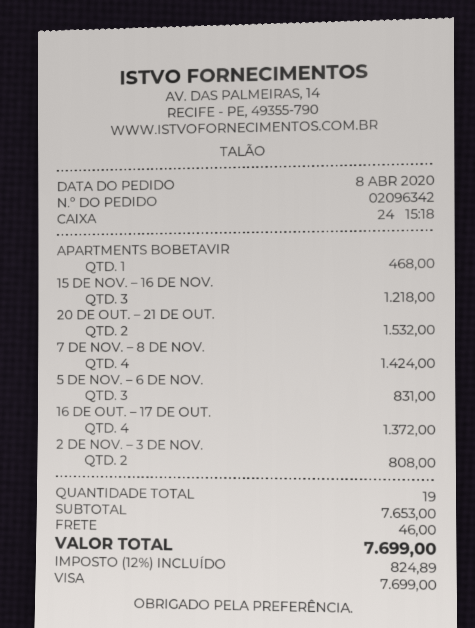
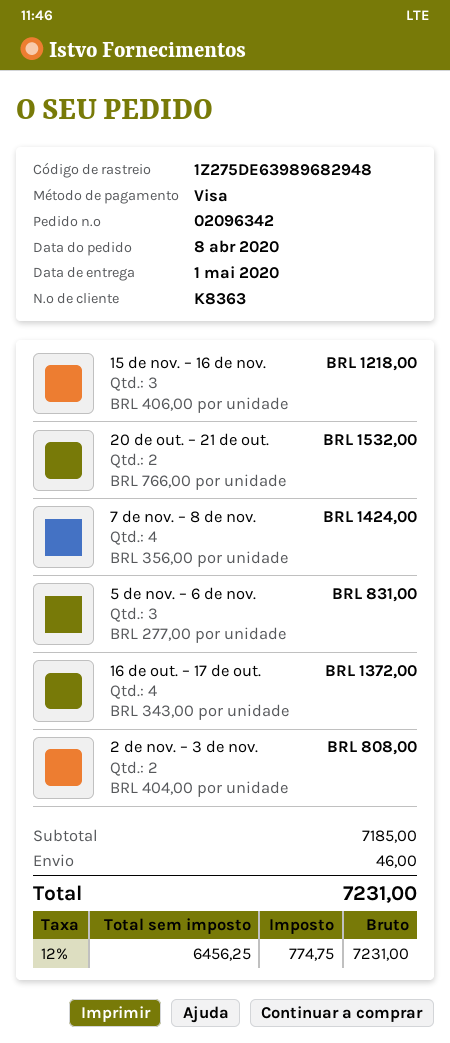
APARTMENTS BOBETAVIR: 1 for 468.00 -> none
subtotal: 7653.00 -> 7185.00
tax: 12% = 824.89 -> 12% = 774.75
total: 7699.00 -> 7231.00

